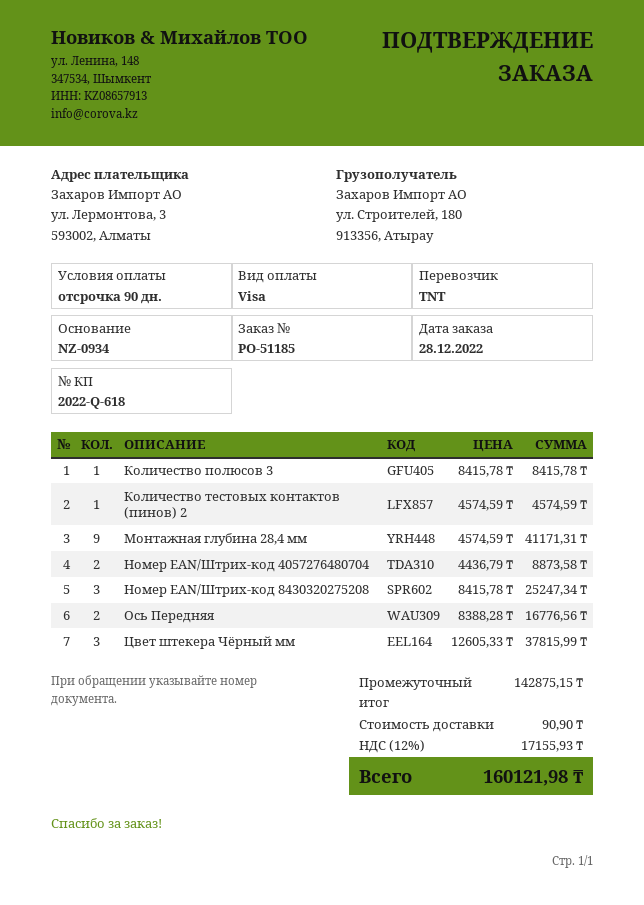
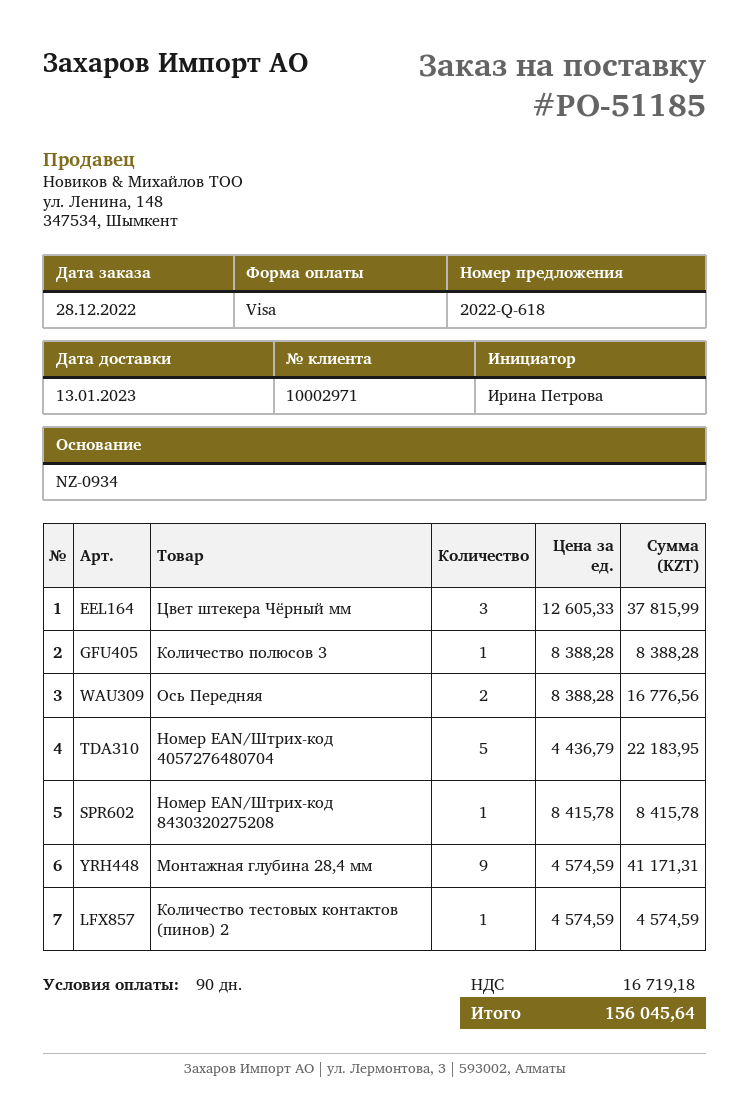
Количество полюсов 3: 1 x 8415.78 = 8415.78 -> 1 x 8388.28 = 8388.28
Номер EAN/Штрих-код 4057276480704: 2 x 4436.79 = 8873.58 -> 5 x 4436.79 = 22183.95
Номер EAN/Штрих-код 8430320275208: 3 x 8415.78 = 25247.34 -> 1 x 8415.78 = 8415.78
shipping: 90.90 -> none
tax: 17155.93 -> 16719.18
total: 160121.98 -> 156045.64

